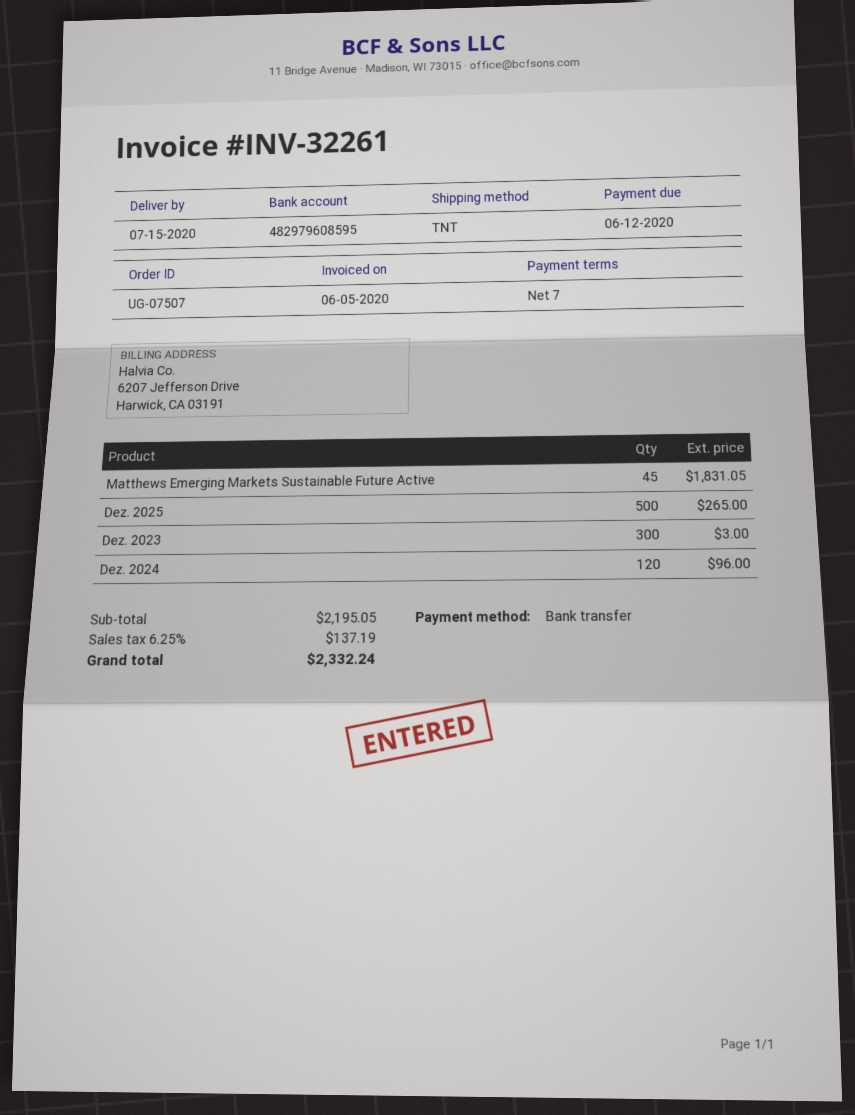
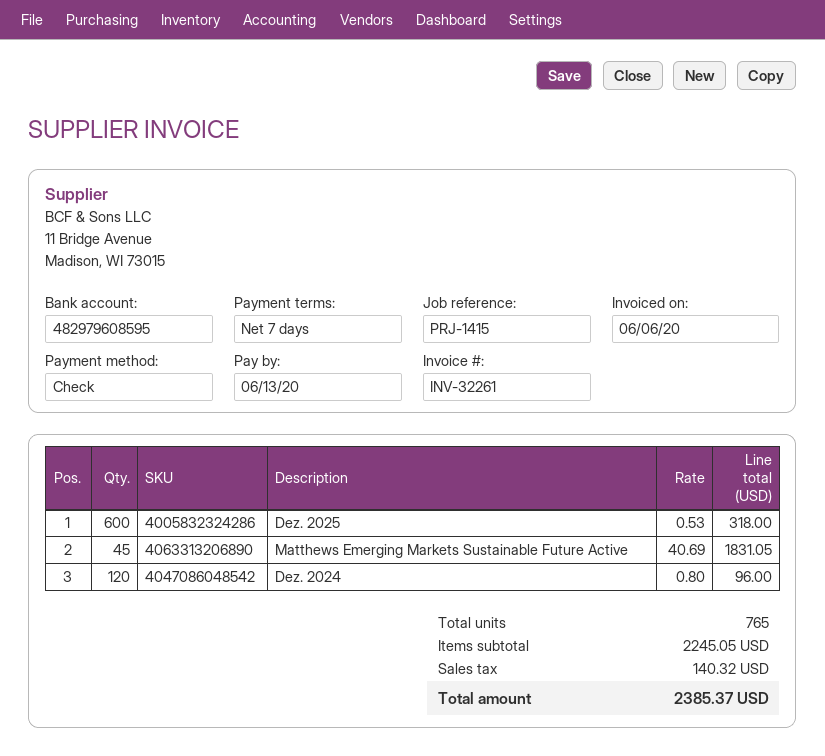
invoice date: 2020-06-05 -> 2020-06-06
due date: 2020-06-12 -> 2020-06-13
payment method: bank transfer -> cheque
Dez. 2025: 500 for 265.00 -> 600 for 318.00
Dez. 2023: 300 for 3.00 -> none
subtotal: 2195.05 -> 2245.05
tax: 137.19 -> 140.32
total: 2332.24 -> 2385.37

